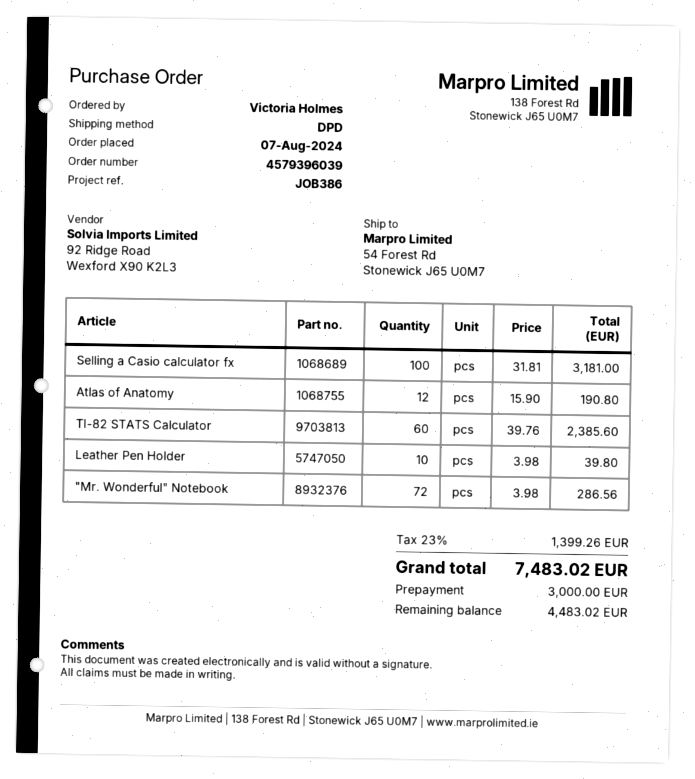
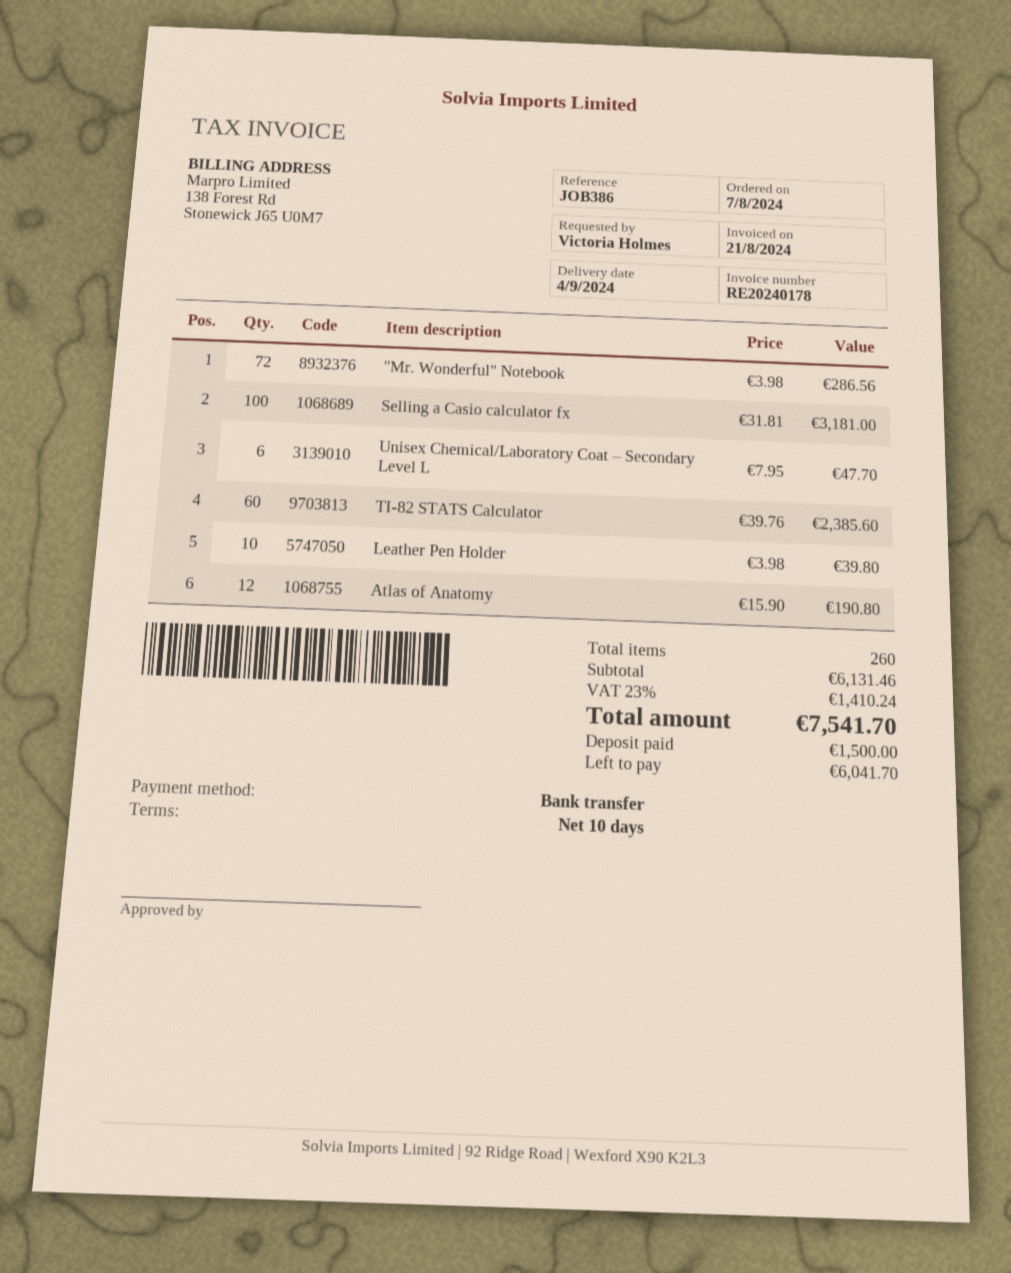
Unisex Chemical/Laboratory Coat – Secondary Level L: none -> 6 x 7.95 = 47.70
tax: 23% = 1399.26 -> 23% = 1410.24
total: 7483.02 -> 7541.70
deposit: 3000.00 -> 1500.00
balance: 4483.02 -> 6041.70

